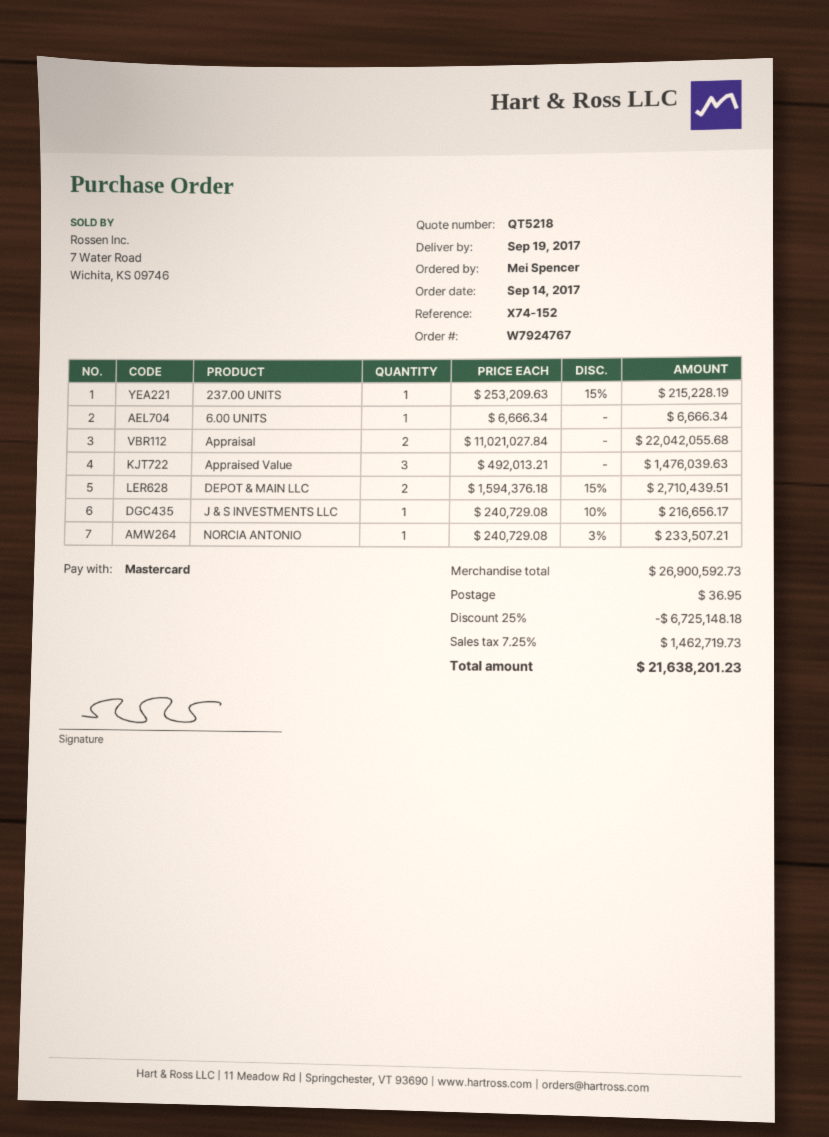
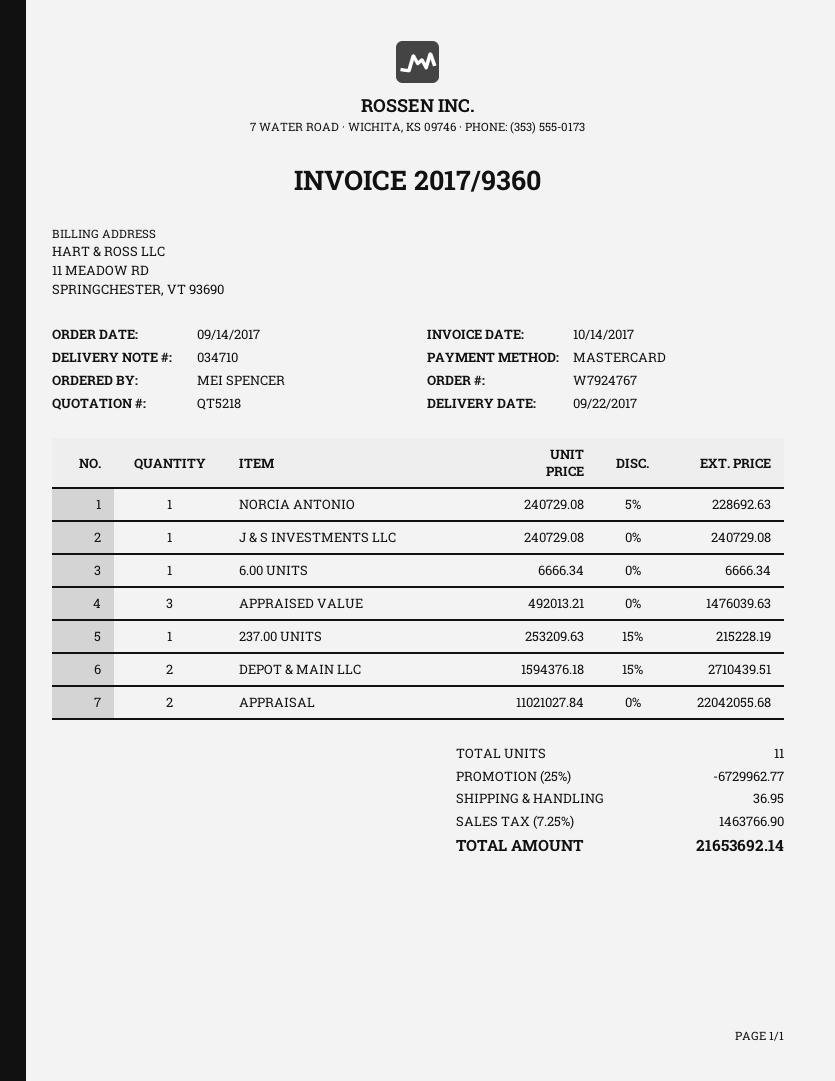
delivery date: 2017-09-19 -> 2017-09-22
J & S INVESTMENTS LLC: 1 x 240729.08 - 10% = 216656.17 -> 1 x 240729.08 = 240729.08
NORCIA ANTONIO: 1 x 240729.08 - 3% = 233507.21 -> 1 x 240729.08 - 5% = 228692.63
discount: 25% = 6725148.18 -> 25% = 6729962.77
tax: 7.25% = 1462719.73 -> 7.25% = 1463766.90
total: 21638201.23 -> 21653692.14

